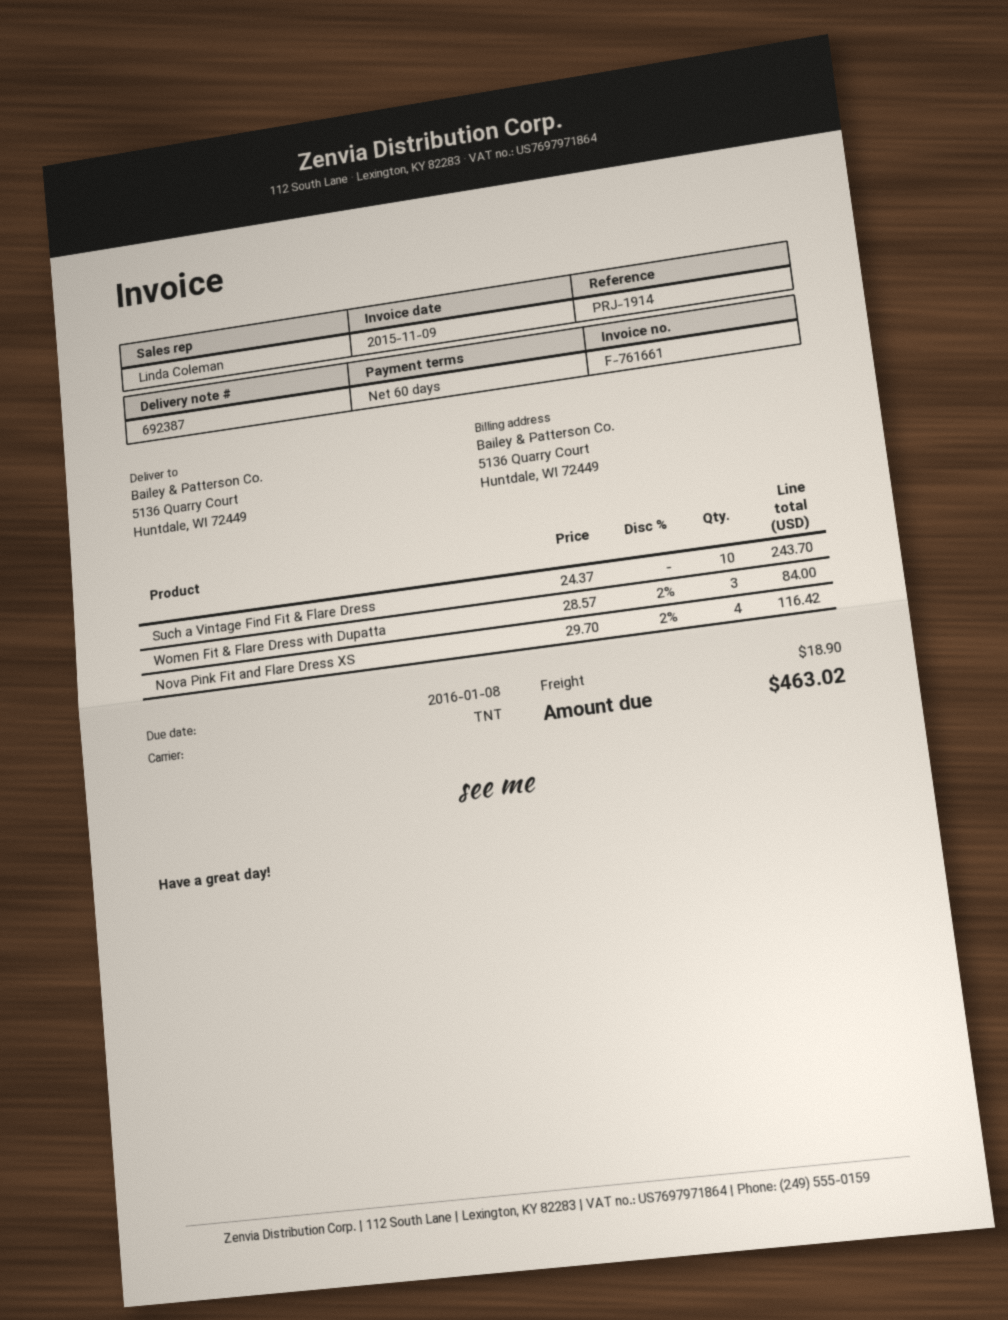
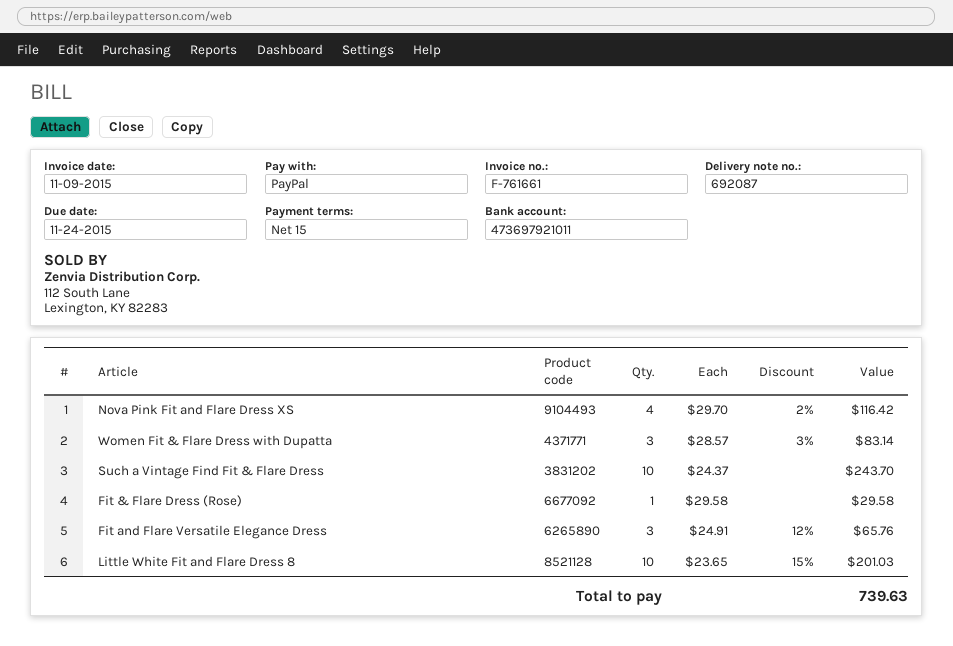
delivery note number: 692387 -> 692087
payment terms: 60 days -> 15 days
due date: 2016-01-08 -> 2015-11-24
Women Fit & Flare Dress with Dupatta: 3 x 28.57 - 2% = 84.00 -> 3 x 28.57 - 3% = 83.14
Fit & Flare Dress (Rose): none -> 1 x 29.58 = 29.58
Fit and Flare Versatile Elegance Dress: none -> 3 x 24.91 - 12% = 65.76
Little White Fit and Flare Dress 8: none -> 10 x 23.65 - 15% = 201.03
shipping: 18.90 -> none
total: 463.02 -> 739.63

